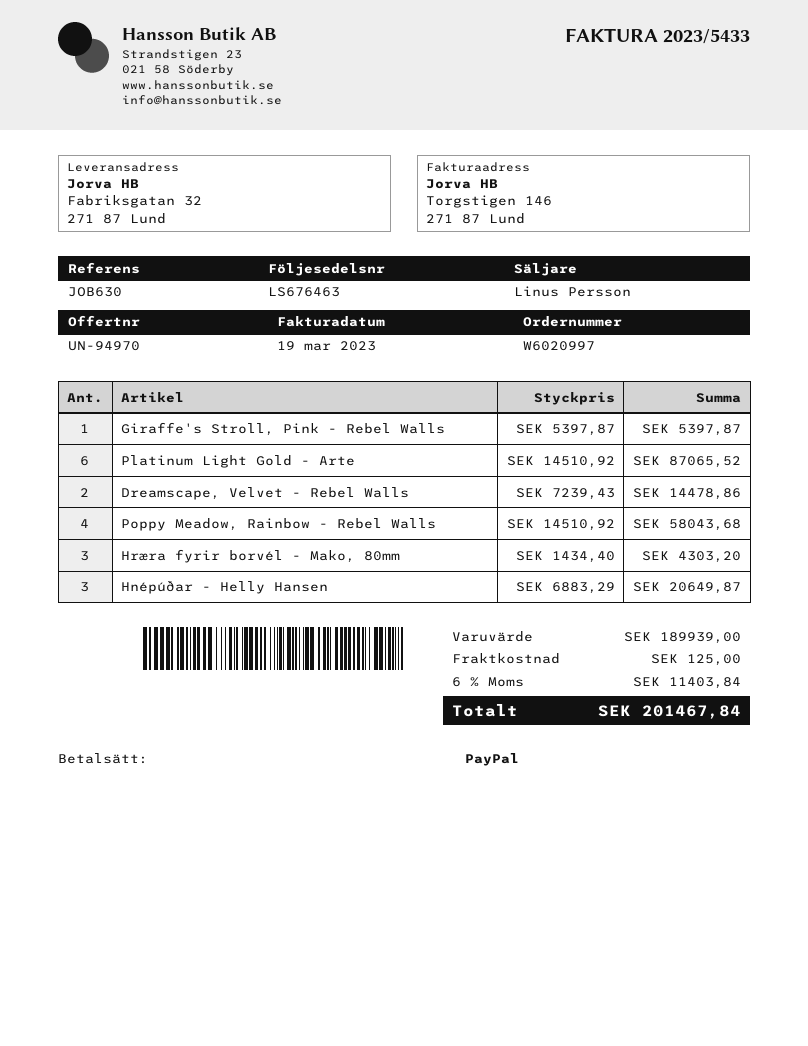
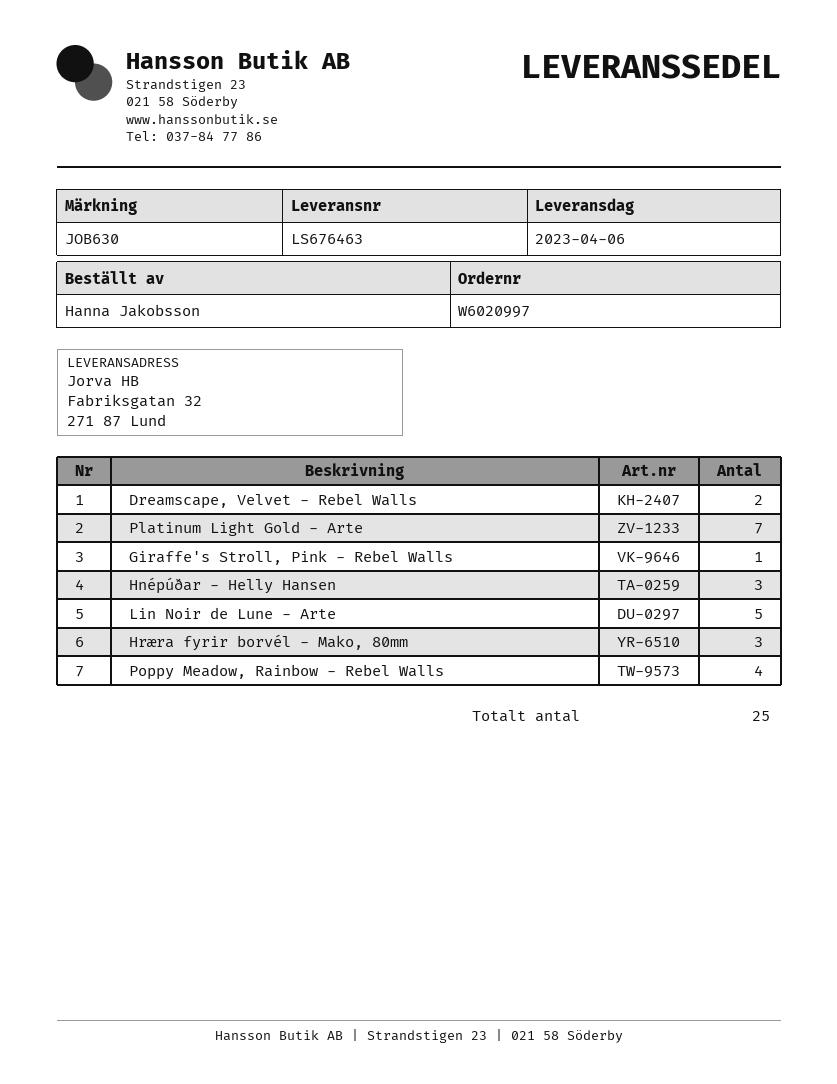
Platinum Light Gold - Arte: 6 -> 7
Lin Noir de Lune - Arte: none -> 5

